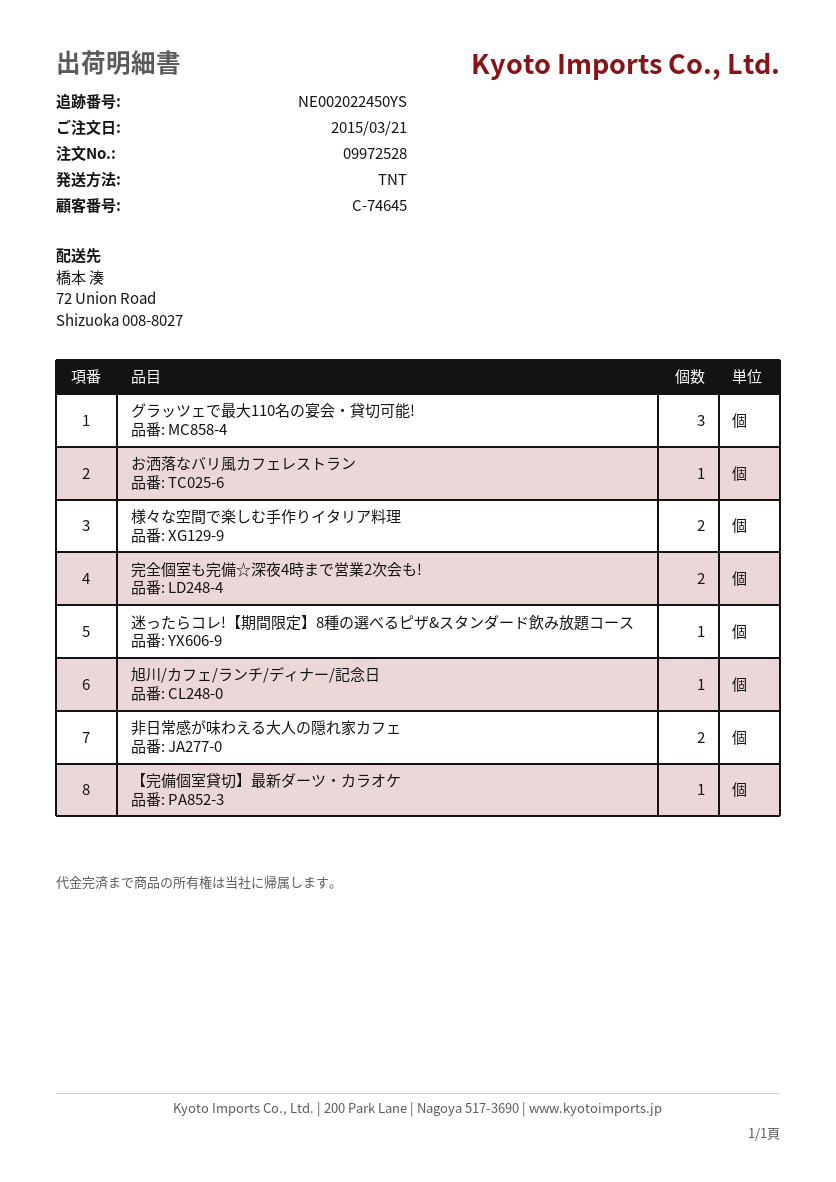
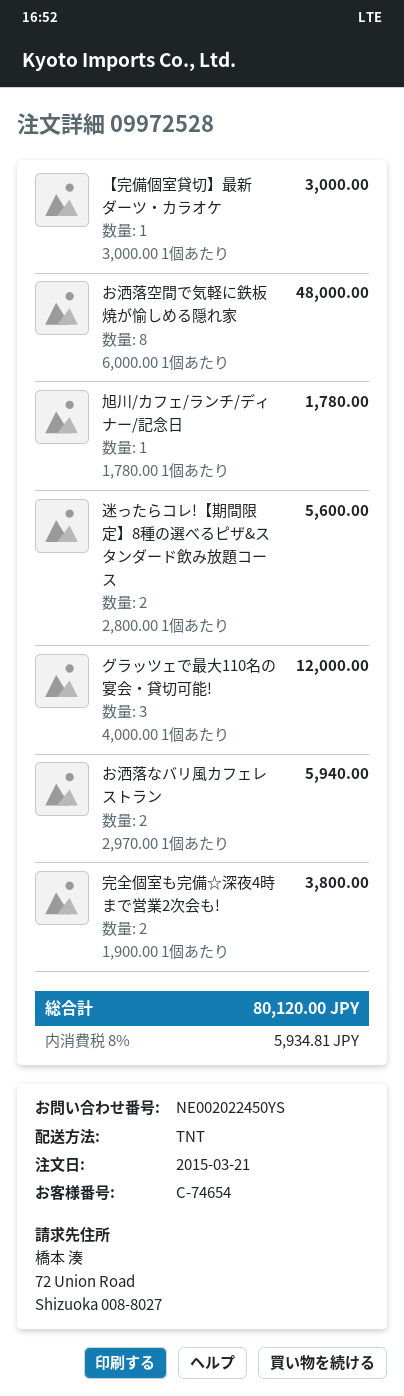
customer number: C-74645 -> C-74654
お洒落なバリ風カフェレストラン: 1 -> 2
様々な空間で楽しむ手作りイタリア料理: 2 -> none
迷ったらコレ!【期間限定】8種の選べるピザ&スタンダード飲み放題コース: 1 -> 2
非日常感が味わえる大人の隠れ家カフェ: 2 -> none
お洒落空間で気軽に鉄板焼が愉しめる隠れ家: none -> 8

